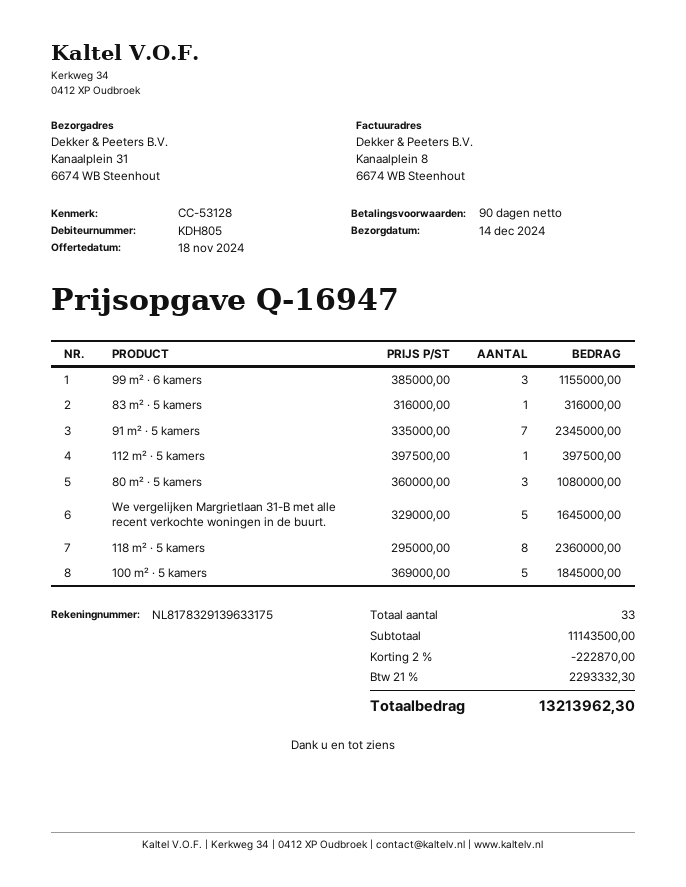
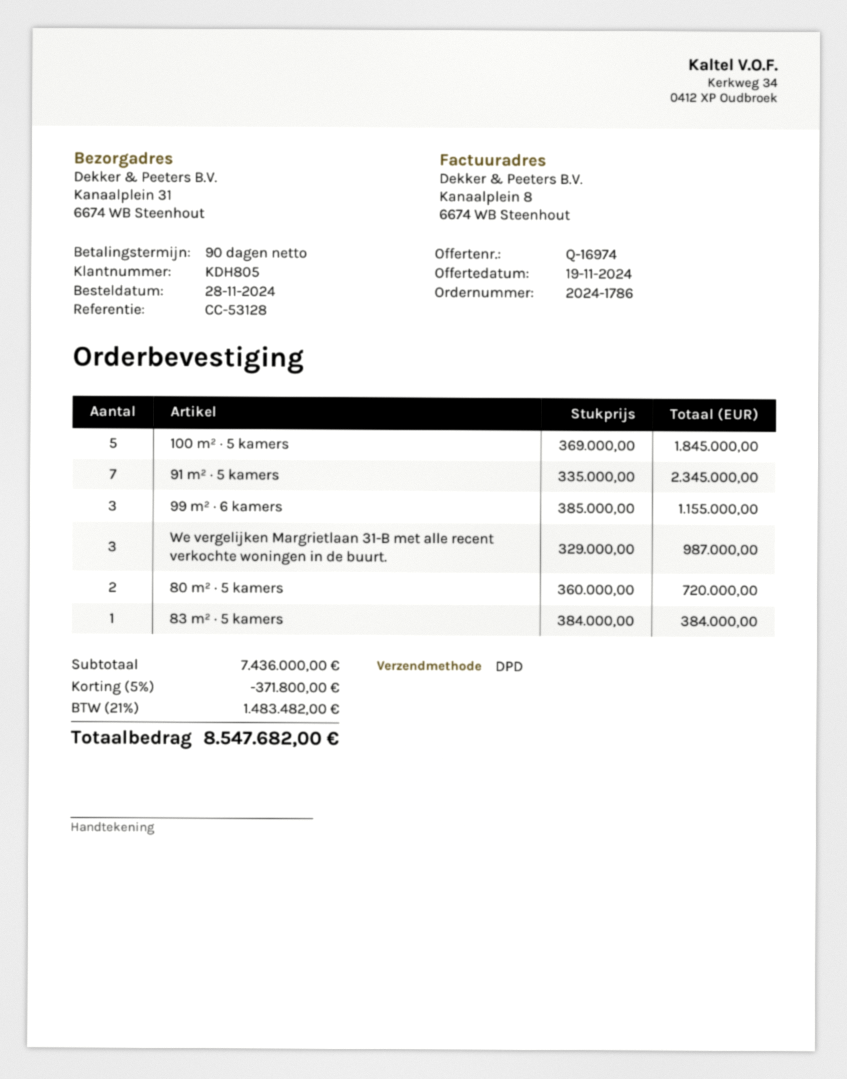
quote number: Q-16947 -> Q-16974
quote date: 2024-11-18 -> 2024-11-19
83 m² · 5 kamers: 1 x 316000.00 = 316000.00 -> 1 x 384000.00 = 384000.00
112 m² · 5 kamers: 1 x 397500.00 = 397500.00 -> none
80 m² · 5 kamers: 3 x 360000.00 = 1080000.00 -> 2 x 360000.00 = 720000.00
We vergelijken Margrietlaan 31-B met alle recent verkochte woningen in de buurt.: 5 x 329000.00 = 1645000.00 -> 3 x 329000.00 = 987000.00
118 m² · 5 kamers: 8 x 295000.00 = 2360000.00 -> none
subtotal: 11143500.00 -> 7436000.00
discount: 2% = 222870.00 -> 5% = 371800.00
tax: 21% = 2293332.30 -> 21% = 1483482.00
total: 13213962.30 -> 8547682.00

